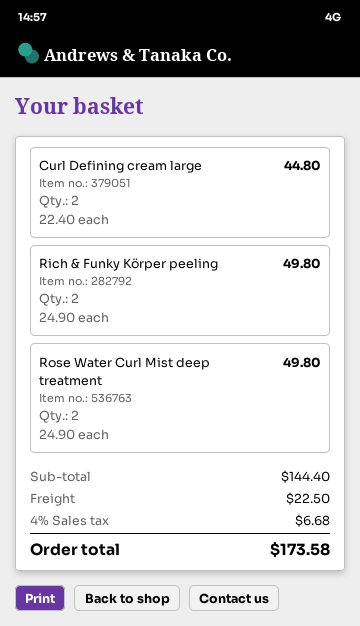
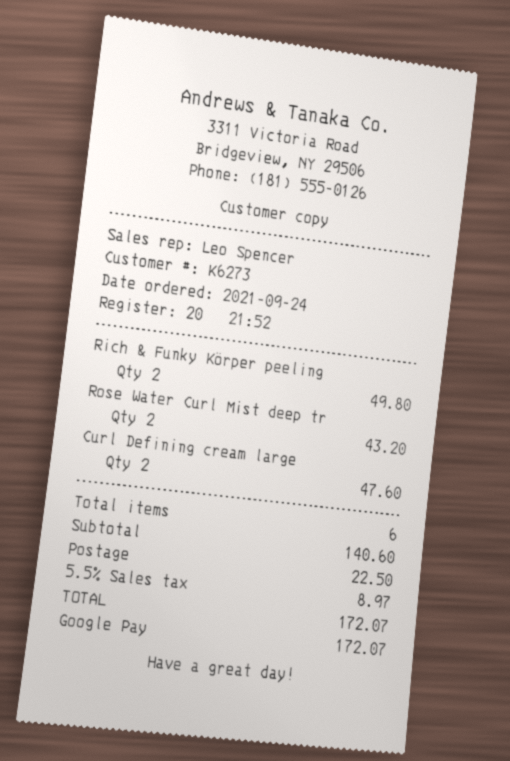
Curl Defining cream large: 2 for 44.80 -> 2 for 47.60
Rose Water Curl Mist deep treatment: 2 for 49.80 -> 2 for 43.20
subtotal: 144.40 -> 140.60
tax: 4% = 6.68 -> 5.5% = 8.97
total: 173.58 -> 172.07

